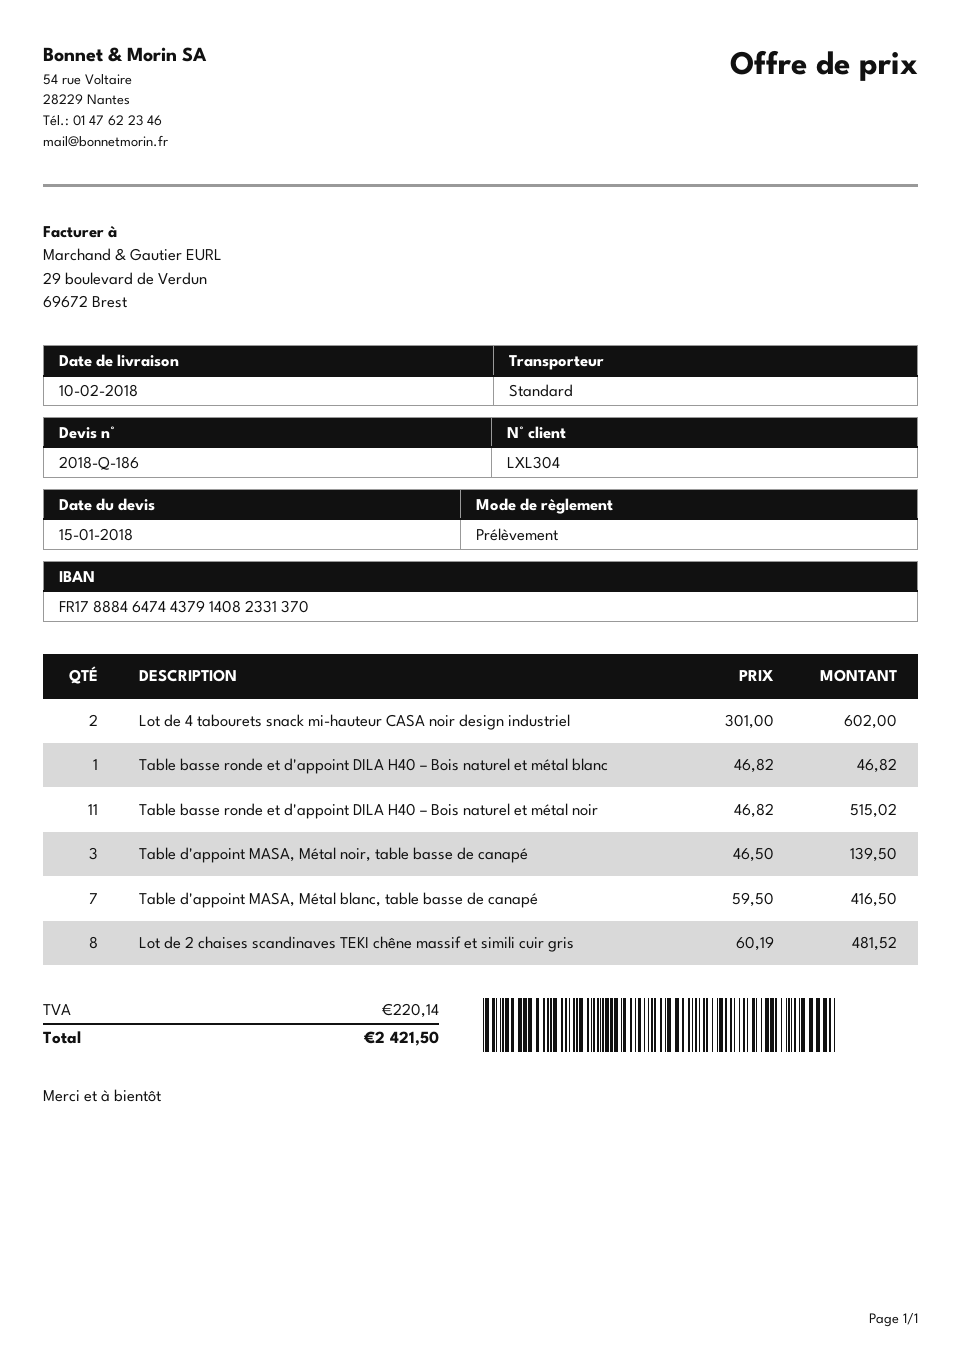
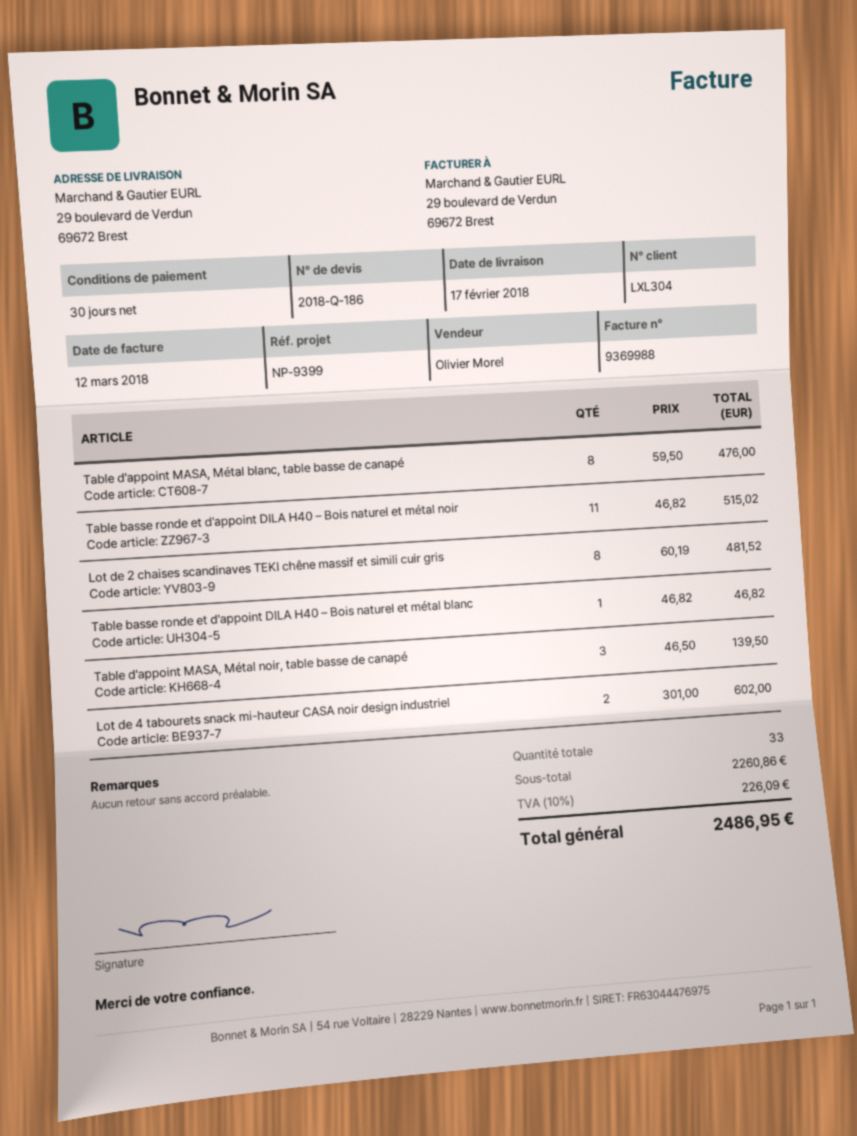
delivery date: 2018-02-10 -> 2018-02-17
Table d'appoint MASA, Métal blanc, table basse de canapé: 7 x 59.50 = 416.50 -> 8 x 59.50 = 476.00
tax: 220.14 -> 226.09
total: 2421.50 -> 2486.95

